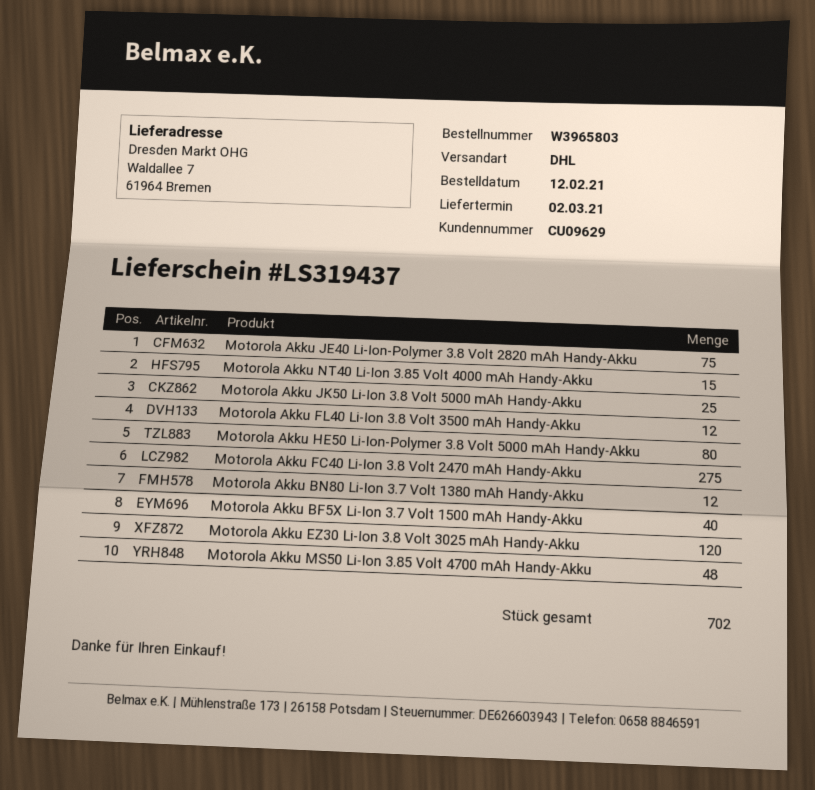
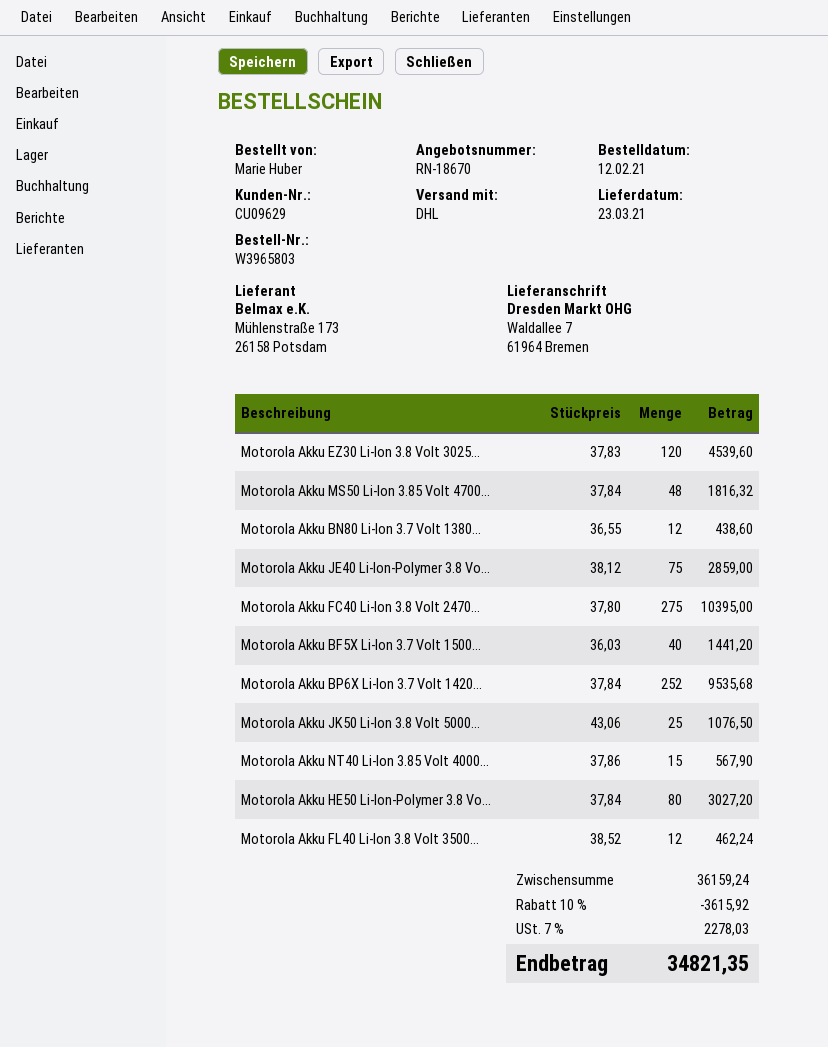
delivery date: 2021-03-02 -> 2021-03-23
Motorola Akku BP6X Li-Ion 3.7 Volt 1420...: none -> 252

